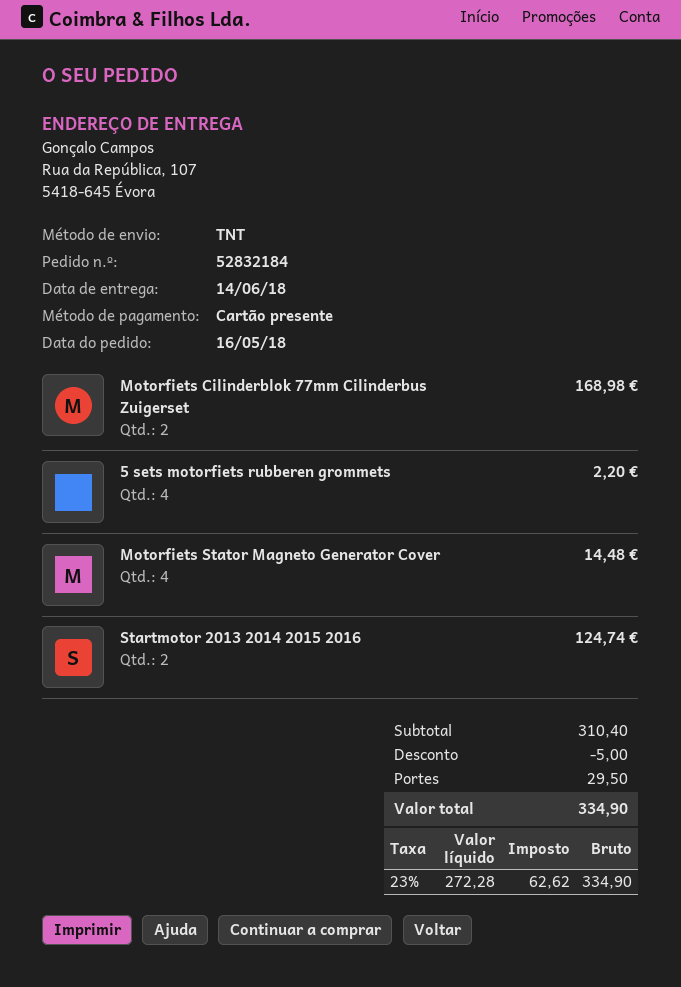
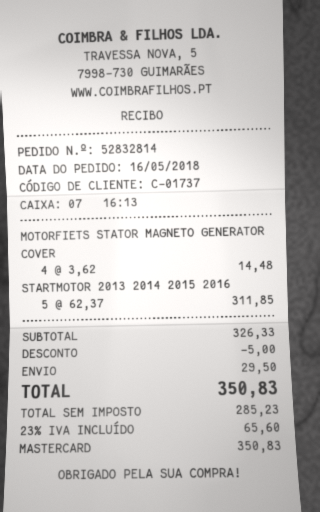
order number: 52832184 -> 52832814
payment method: gift card -> Mastercard
Motorfiets Cilinderblok 77mm Cilinderbus Zuigerset: 2 for 168.98 -> none
5 sets motorfiets rubberen grommets: 4 for 2.20 -> none
Startmotor 2013 2014 2015 2016: 2 for 124.74 -> 5 for 311.85
subtotal: 310.40 -> 326.33
net: 272.28 -> 285.23
tax: 23% = 62.62 -> 23% = 65.60
total: 334.90 -> 350.83

